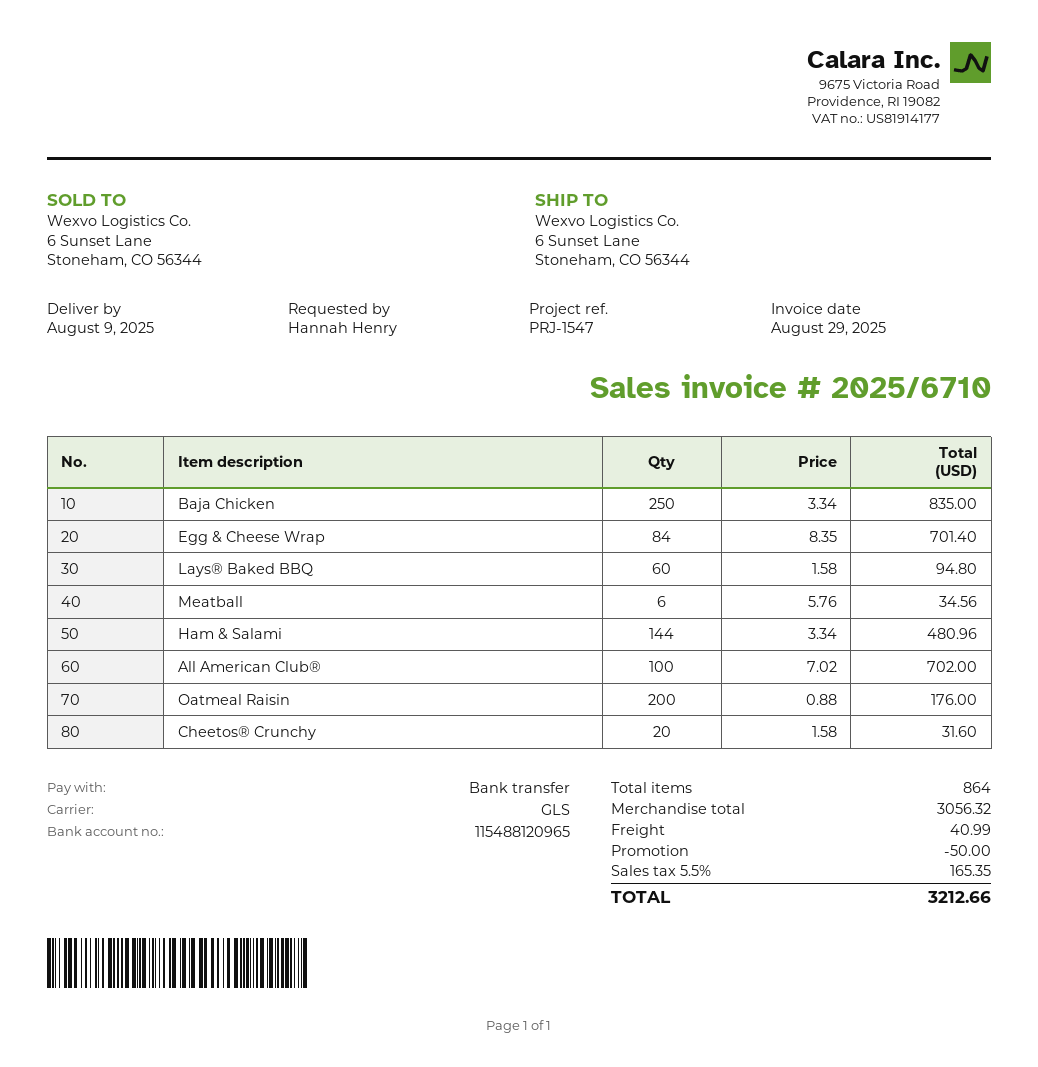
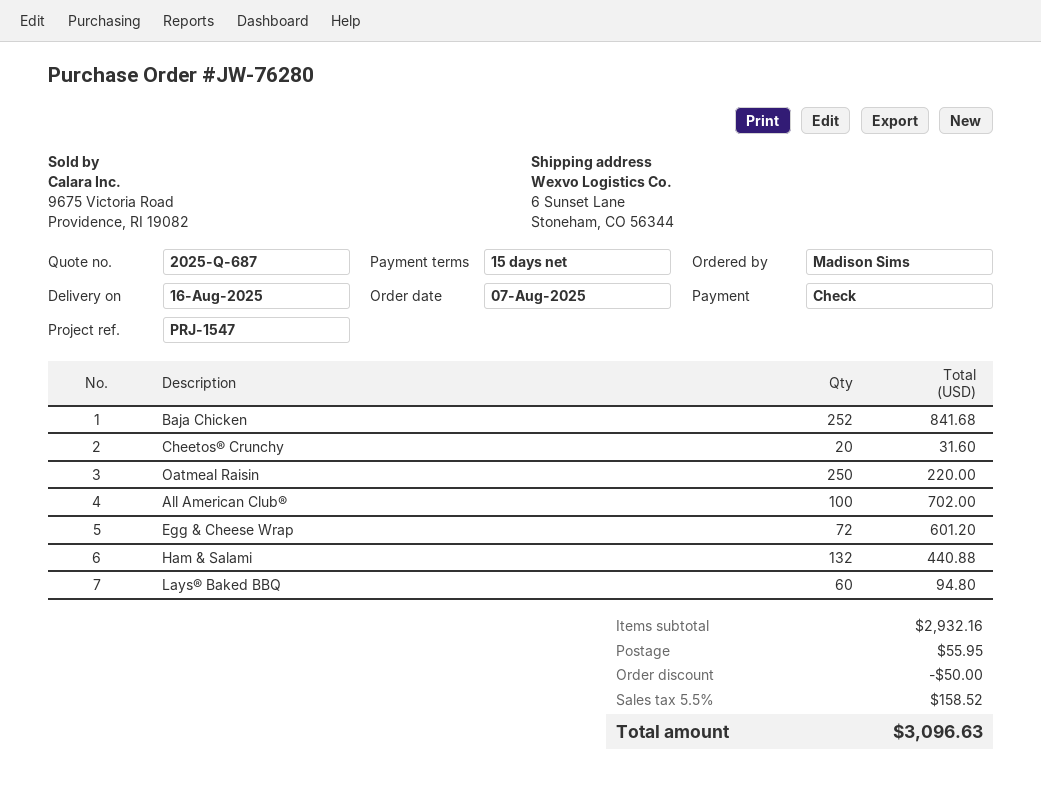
delivery date: 2025-08-09 -> 2025-08-16
ordered by: Hannah Henry -> Madison Sims
payment method: bank transfer -> cheque
Baja Chicken: 250 for 835.00 -> 252 for 841.68
Egg & Cheese Wrap: 84 for 701.40 -> 72 for 601.20
Meatball: 6 for 34.56 -> none
Ham & Salami: 144 for 480.96 -> 132 for 440.88
Oatmeal Raisin: 200 for 176.00 -> 250 for 220.00
subtotal: 3056.32 -> 2932.16
shipping: 40.99 -> 55.95
tax: 5.5% = 165.35 -> 5.5% = 158.52
total: 3212.66 -> 3096.63

